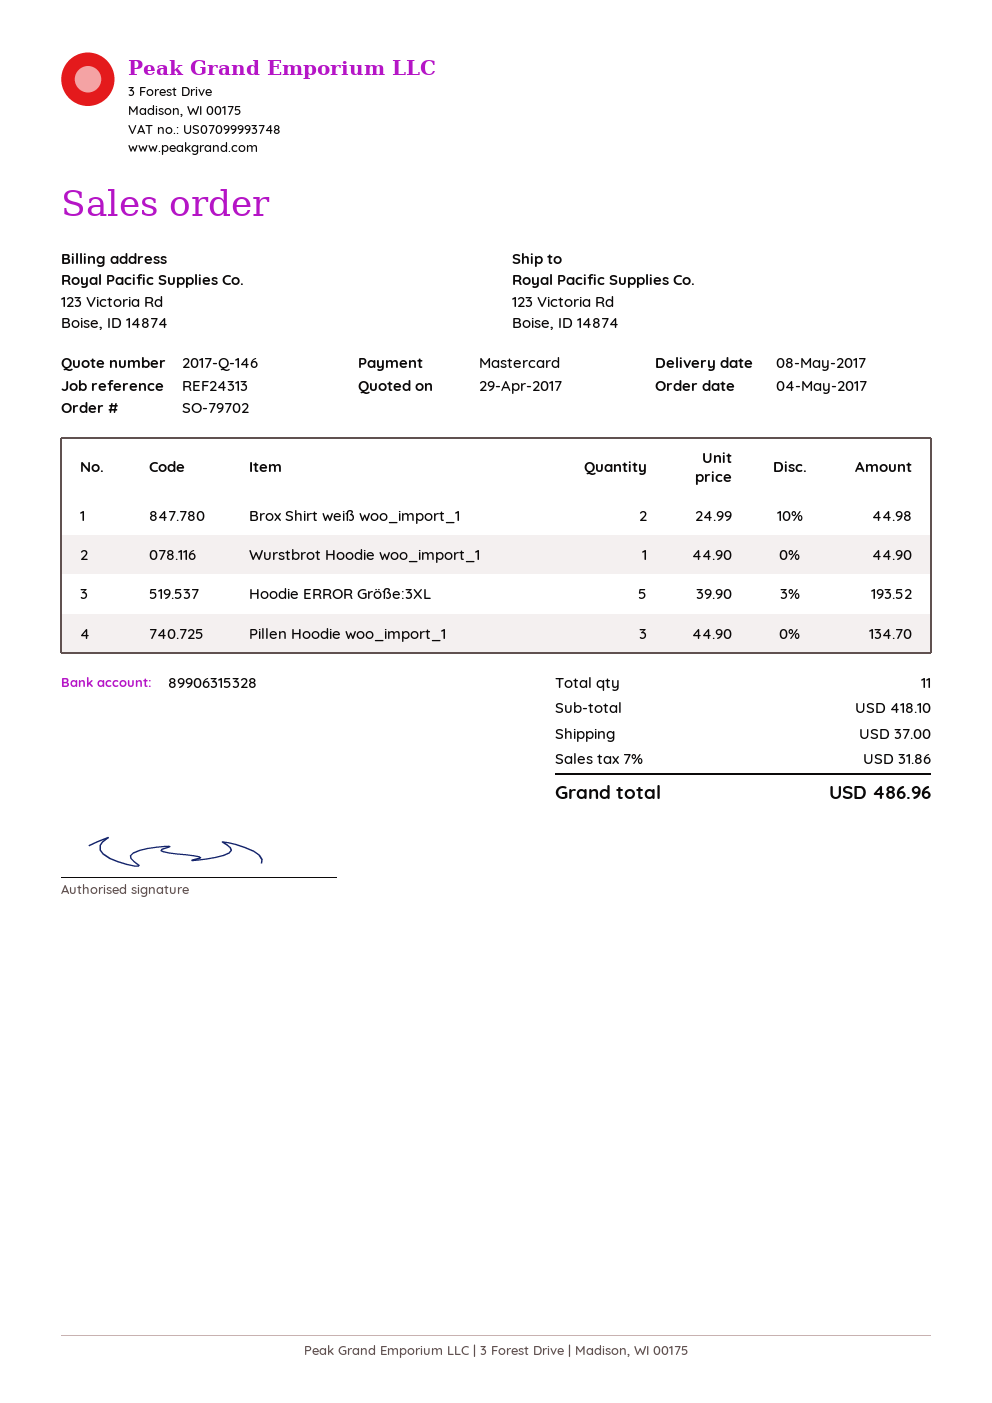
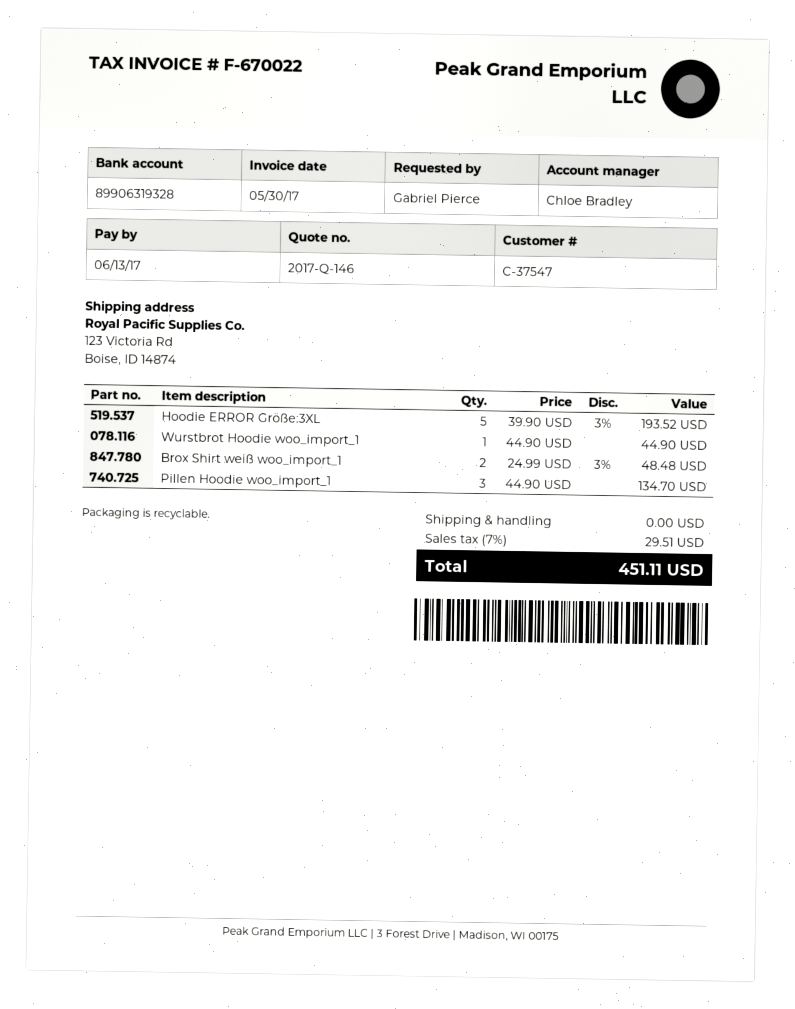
bank account: 89906315328 -> 89906319328
Brox Shirt weiß woo_import_1: 2 x 24.99 - 10% = 44.98 -> 2 x 24.99 - 3% = 48.48
shipping: 37.00 -> 0.00
tax: 7% = 31.86 -> 7% = 29.51
total: 486.96 -> 451.11

